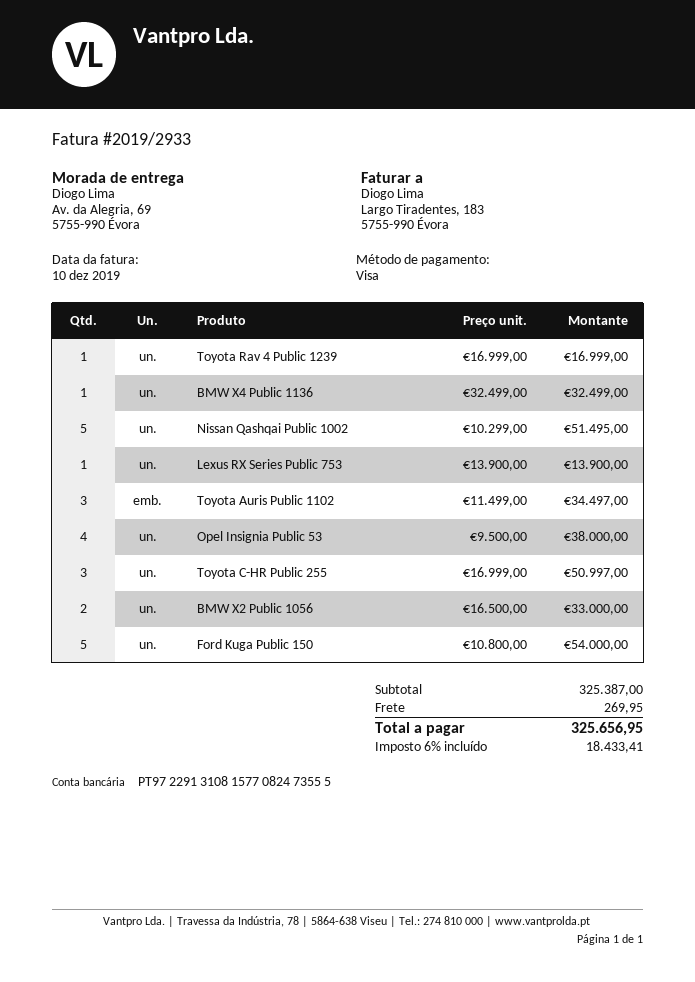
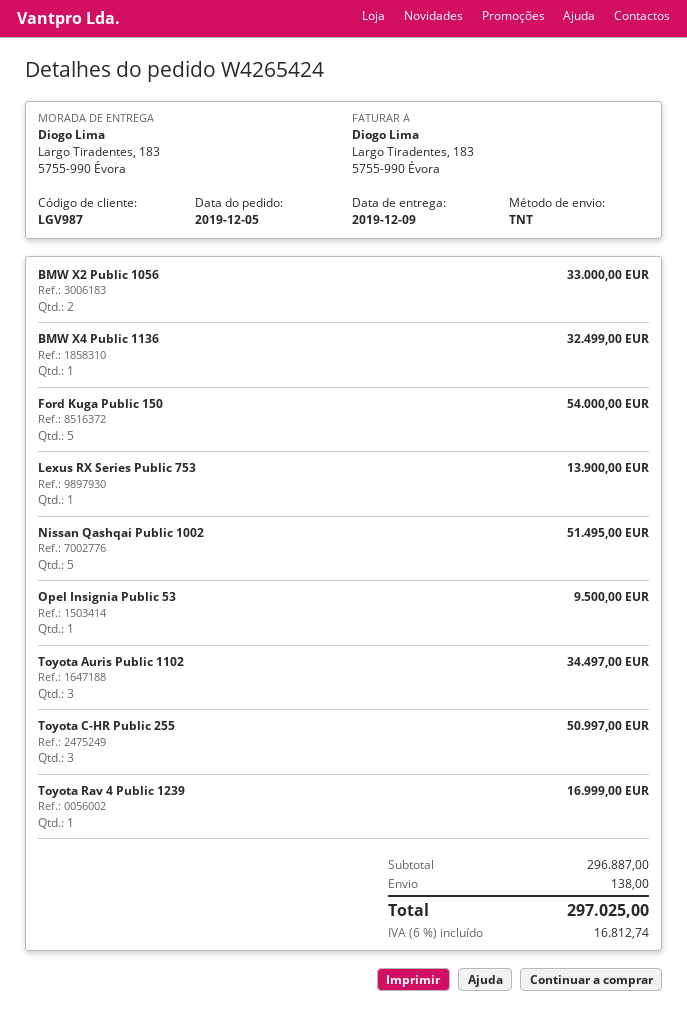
ship to: Av. da Alegria, 69, 5755-990 Évora -> Largo Tiradentes, 183, 5755-990 Évora
Opel Insignia Public 53: 4 for 38000.00 -> 1 for 9500.00
subtotal: 325387.00 -> 296887.00
shipping: 269.95 -> 138.00
tax: 6% = 18433.41 -> 6% = 16812.74
total: 325656.95 -> 297025.00

